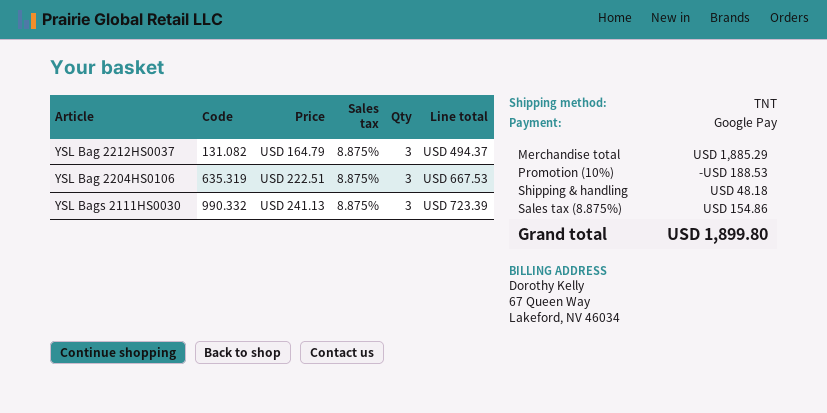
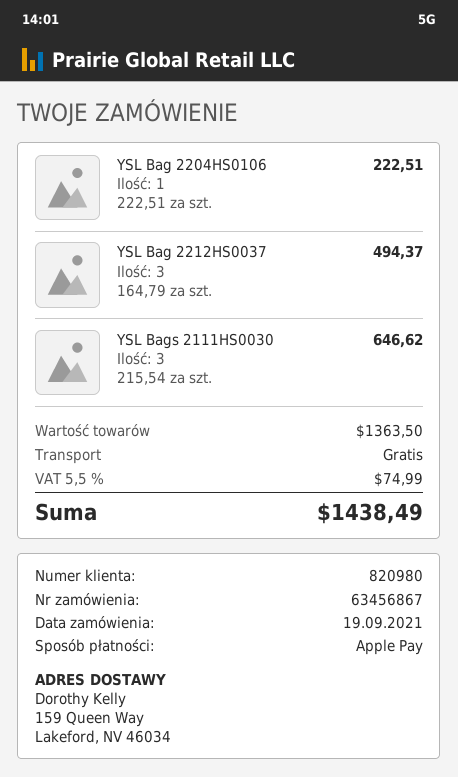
payment method: Google Pay -> Apple Pay
YSL Bag 2204HS0106: 3 x 222.51 = 667.53 -> 1 x 222.51 = 222.51
YSL Bags 2111HS0030: 3 x 241.13 = 723.39 -> 3 x 215.54 = 646.62
subtotal: 1885.29 -> 1363.50
discount: 10% = 188.53 -> none
shipping: 48.18 -> 0.00
tax: 8.875% = 154.86 -> 5.5% = 74.99
total: 1899.80 -> 1438.49

